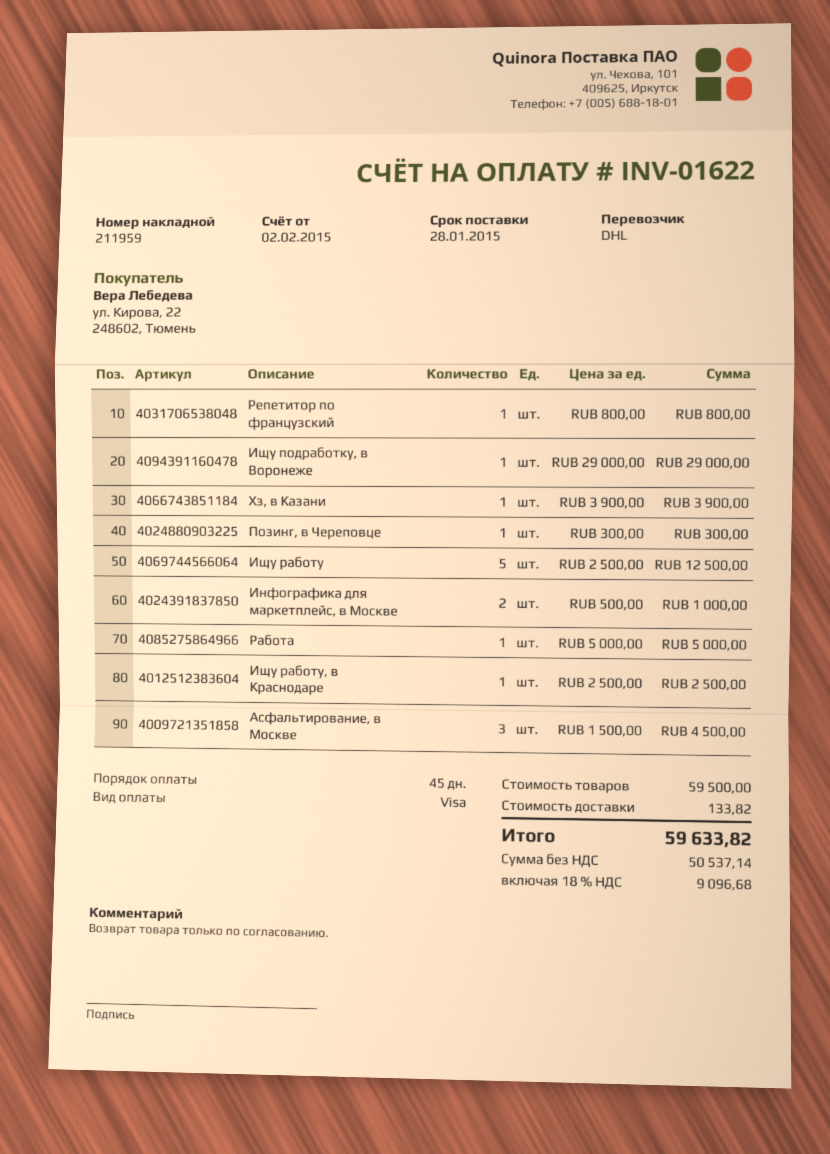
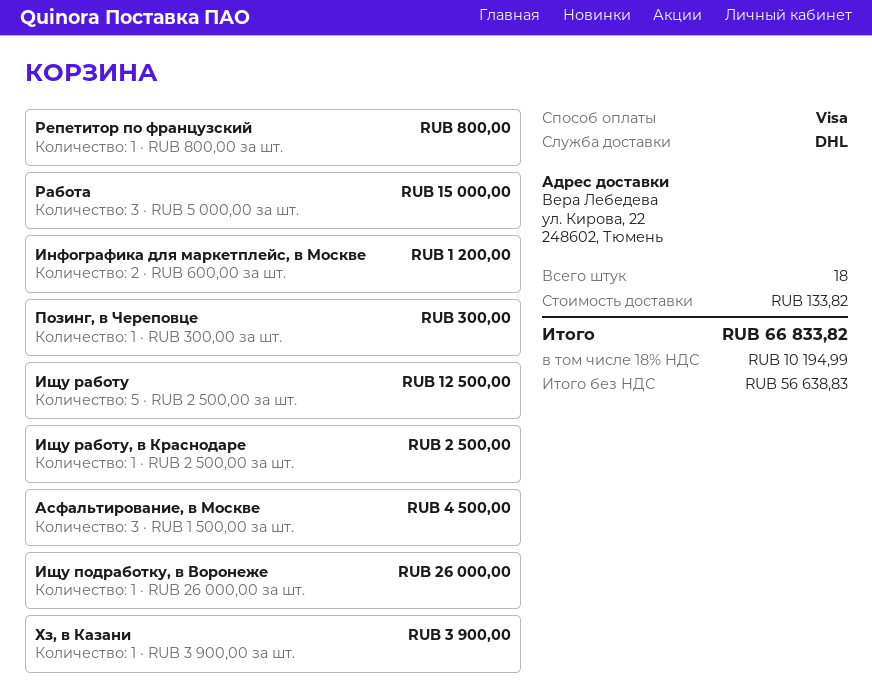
Ищу подработку, в Воронеже: 1 x 29000.00 = 29000.00 -> 1 x 26000.00 = 26000.00
Инфографика для маркетплейс, в Москве: 2 x 500.00 = 1000.00 -> 2 x 600.00 = 1200.00
Работа: 1 x 5000.00 = 5000.00 -> 3 x 5000.00 = 15000.00
net: 50537.14 -> 56638.83
tax: 18% = 9096.68 -> 18% = 10194.99
total: 59633.82 -> 66833.82

